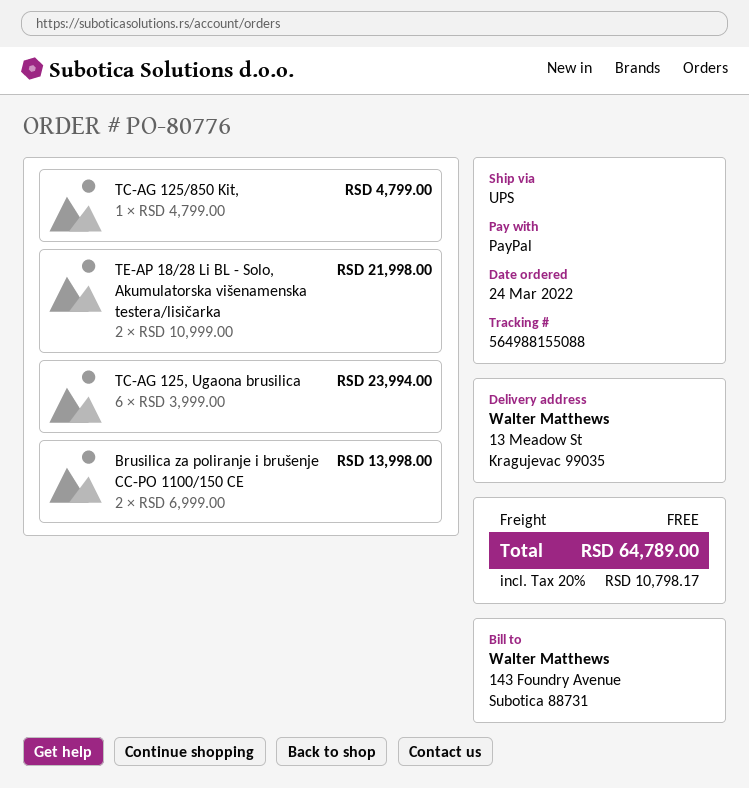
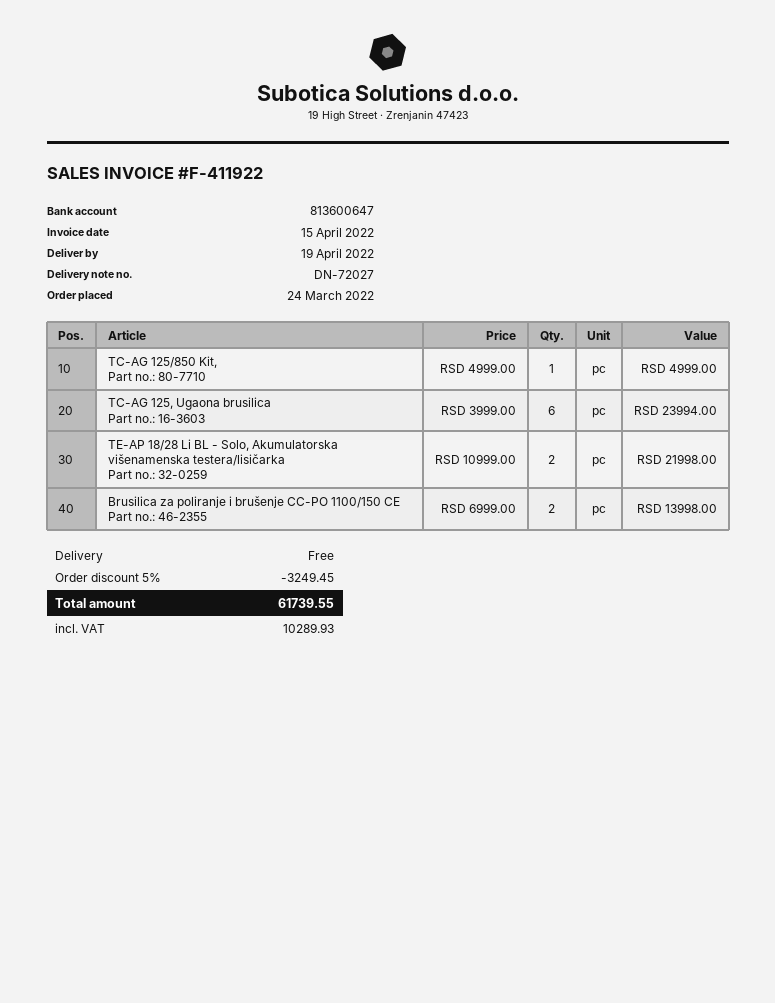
TC-AG 125/850 Kit,: 1 x 4799.00 = 4799.00 -> 1 x 4999.00 = 4999.00
discount: none -> 5% = 3249.45
tax: 10798.17 -> 10289.93
total: 64789.00 -> 61739.55

